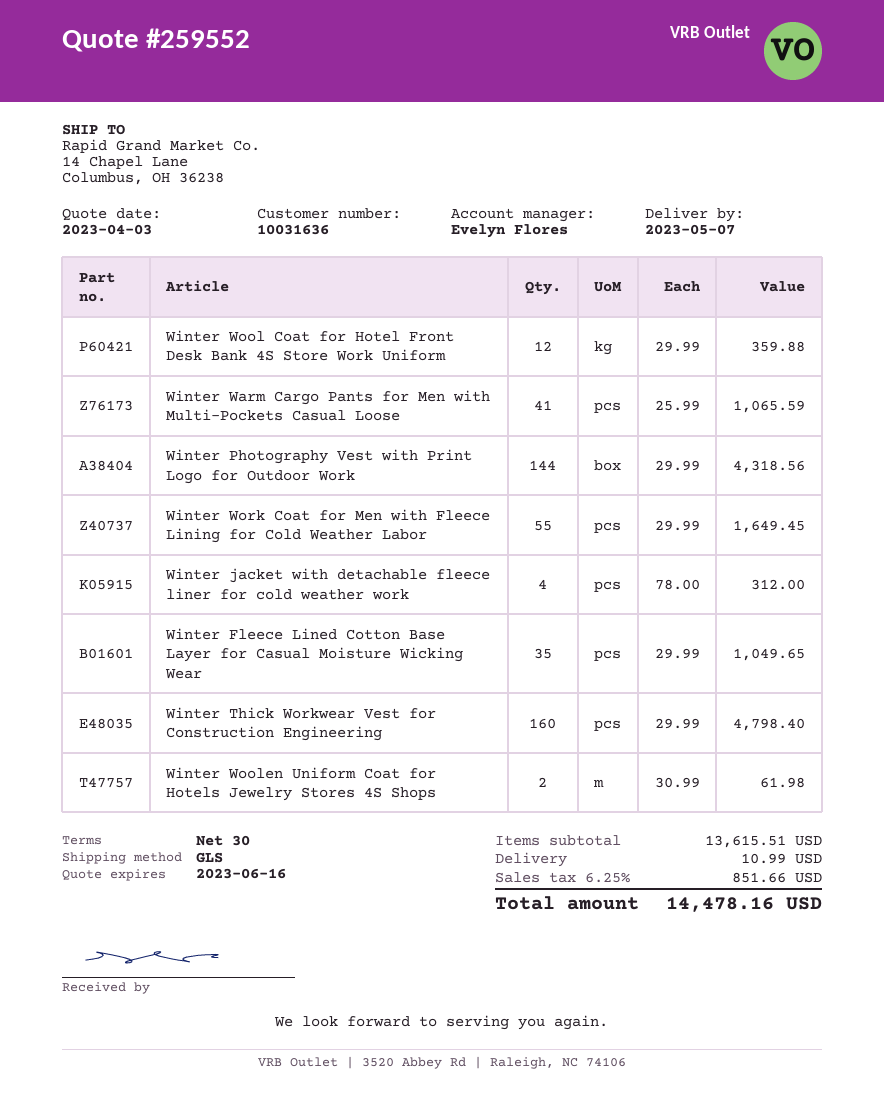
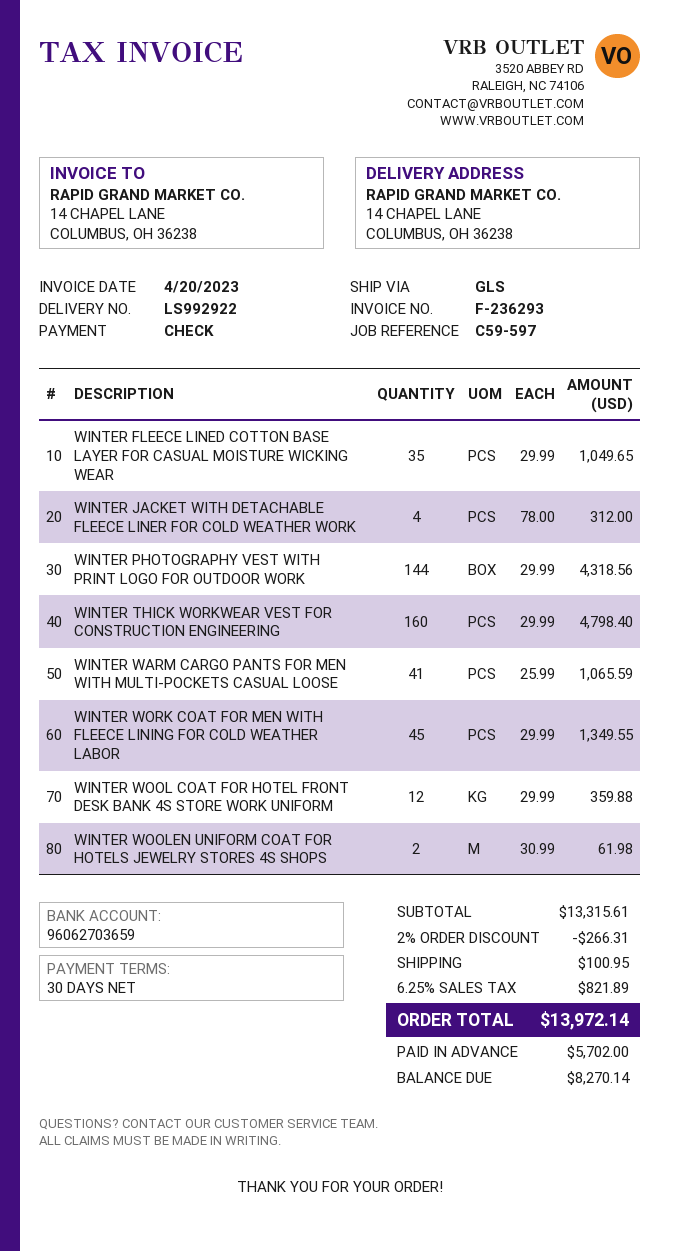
Winter Work Coat for Men with Fleece Lining for Cold Weather Labor: 55 x 29.99 = 1649.45 -> 45 x 29.99 = 1349.55
subtotal: 13615.51 -> 13315.61
discount: none -> 2% = 266.31
shipping: 10.99 -> 100.95
tax: 6.25% = 851.66 -> 6.25% = 821.89
total: 14478.16 -> 13972.14

